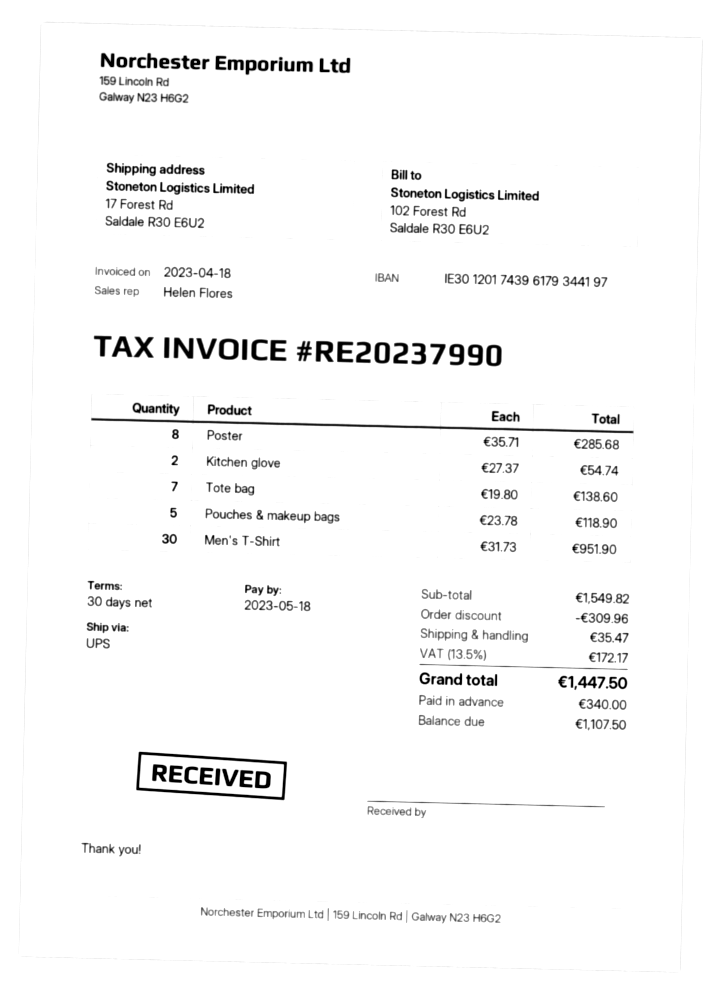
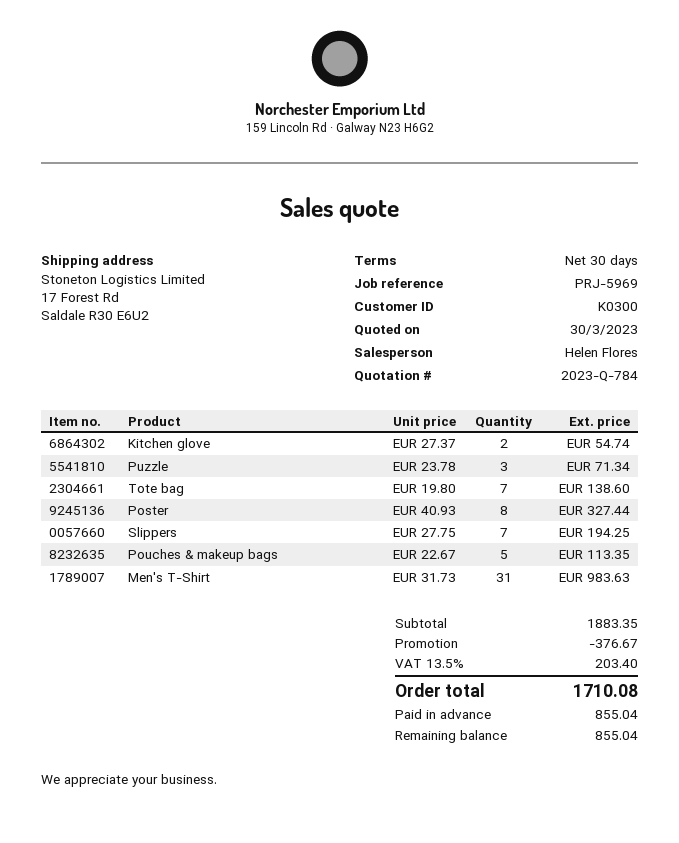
Poster: 8 x 35.71 = 285.68 -> 8 x 40.93 = 327.44
Pouches & makeup bags: 5 x 23.78 = 118.90 -> 5 x 22.67 = 113.35
Men's T-Shirt: 30 x 31.73 = 951.90 -> 31 x 31.73 = 983.63
Puzzle: none -> 3 x 23.78 = 71.34
Slippers: none -> 7 x 27.75 = 194.25
subtotal: 1549.82 -> 1883.35
discount: 309.96 -> 376.67
shipping: 35.47 -> none
tax: 13.5% = 172.17 -> 13.5% = 203.40
total: 1447.50 -> 1710.08
deposit: 340.00 -> 855.04
balance: 1107.50 -> 855.04

